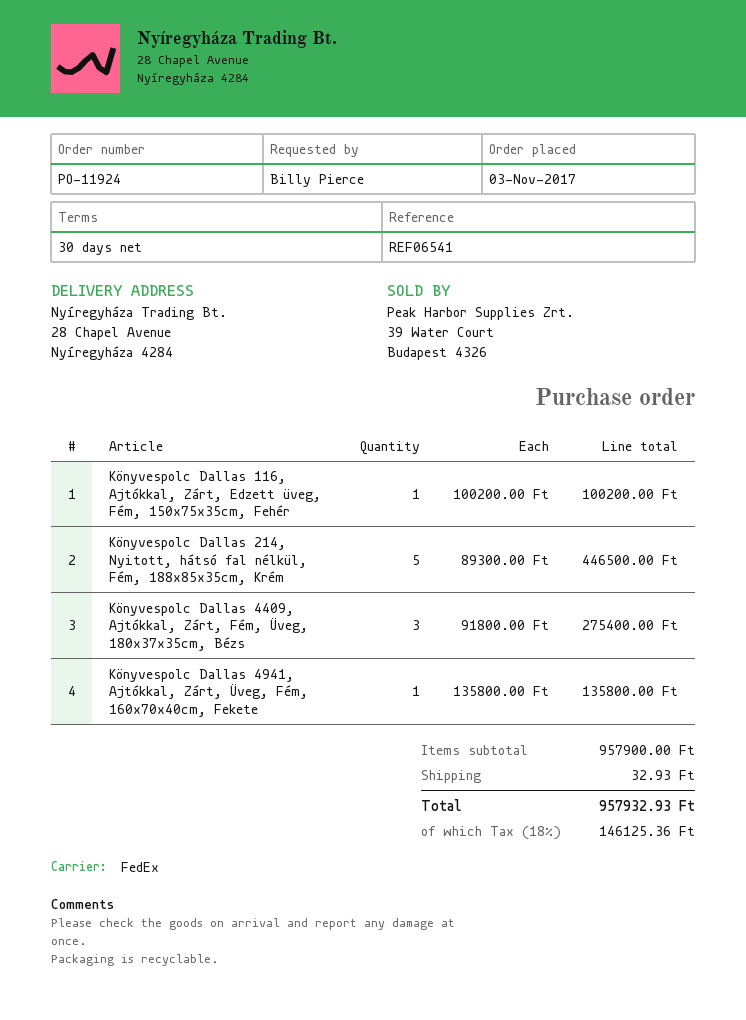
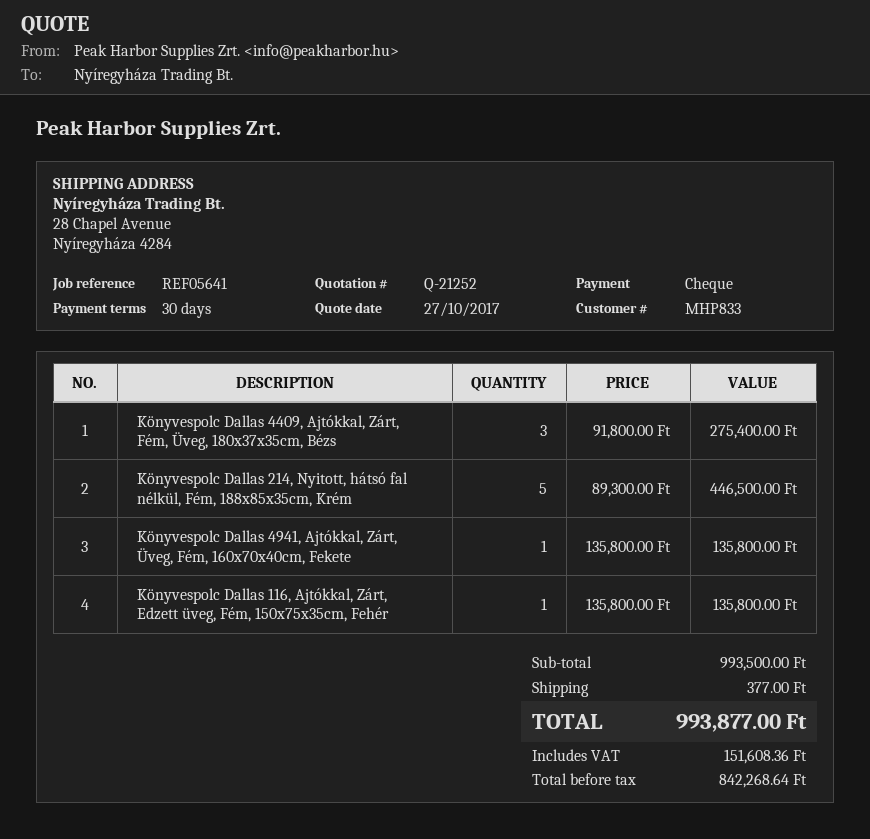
reference: REF06541 -> REF05641
Könyvespolc Dallas 116, Ajtókkal, Zárt, Edzett üveg, Fém, 150x75x35cm, Fehér: 1 x 100200.00 = 100200.00 -> 1 x 135800.00 = 135800.00
subtotal: 957900.00 -> 993500.00
shipping: 32.93 -> 377.00
tax: 146125.36 -> 151608.36
total: 957932.93 -> 993877.00

